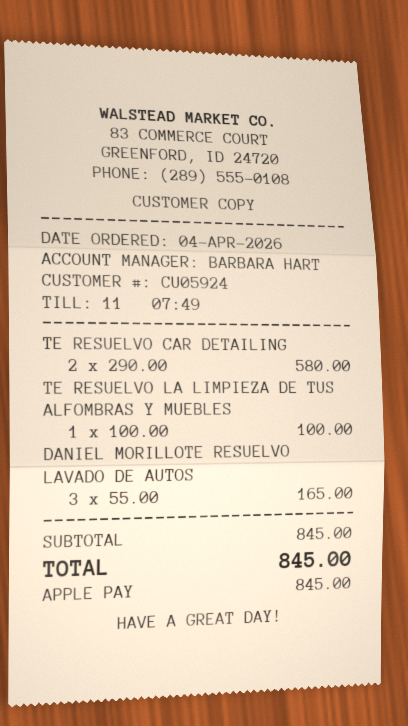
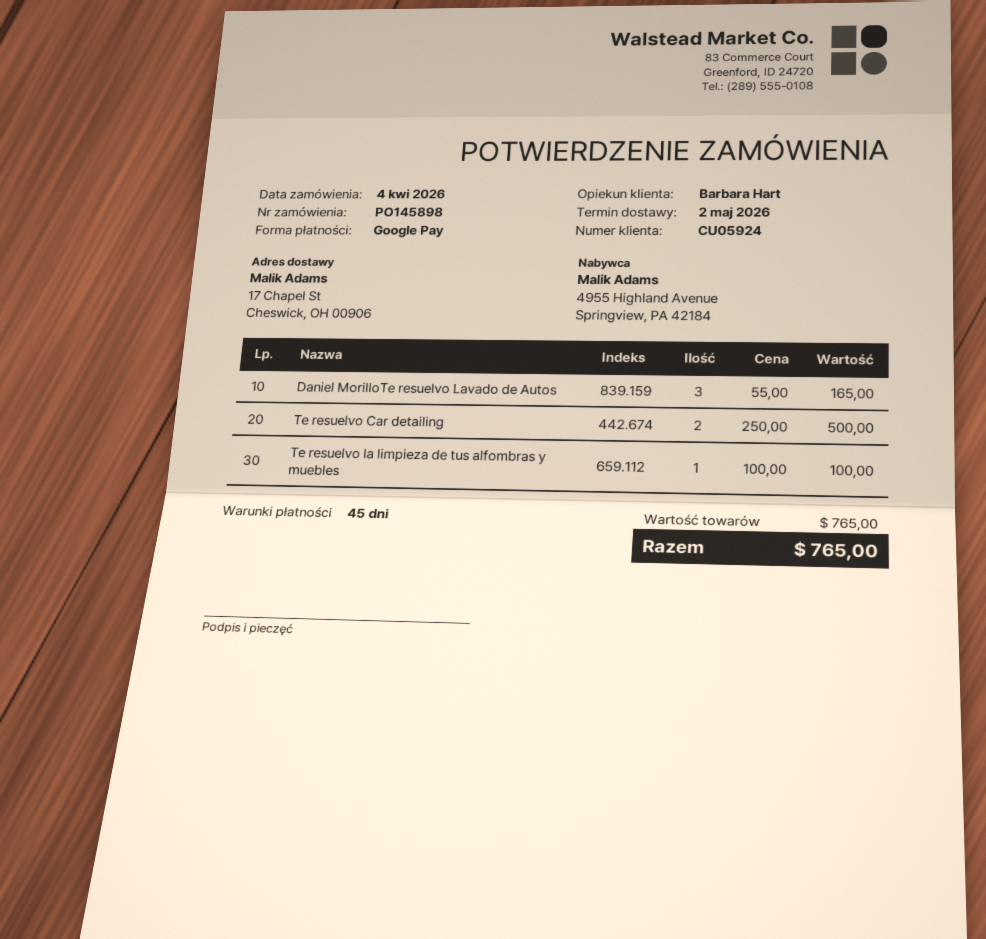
payment method: Apple Pay -> Google Pay
TE RESUELVO CAR DETAILING: 2 x 290.00 = 580.00 -> 2 x 250.00 = 500.00
subtotal: 845.00 -> 765.00
total: 845.00 -> 765.00

